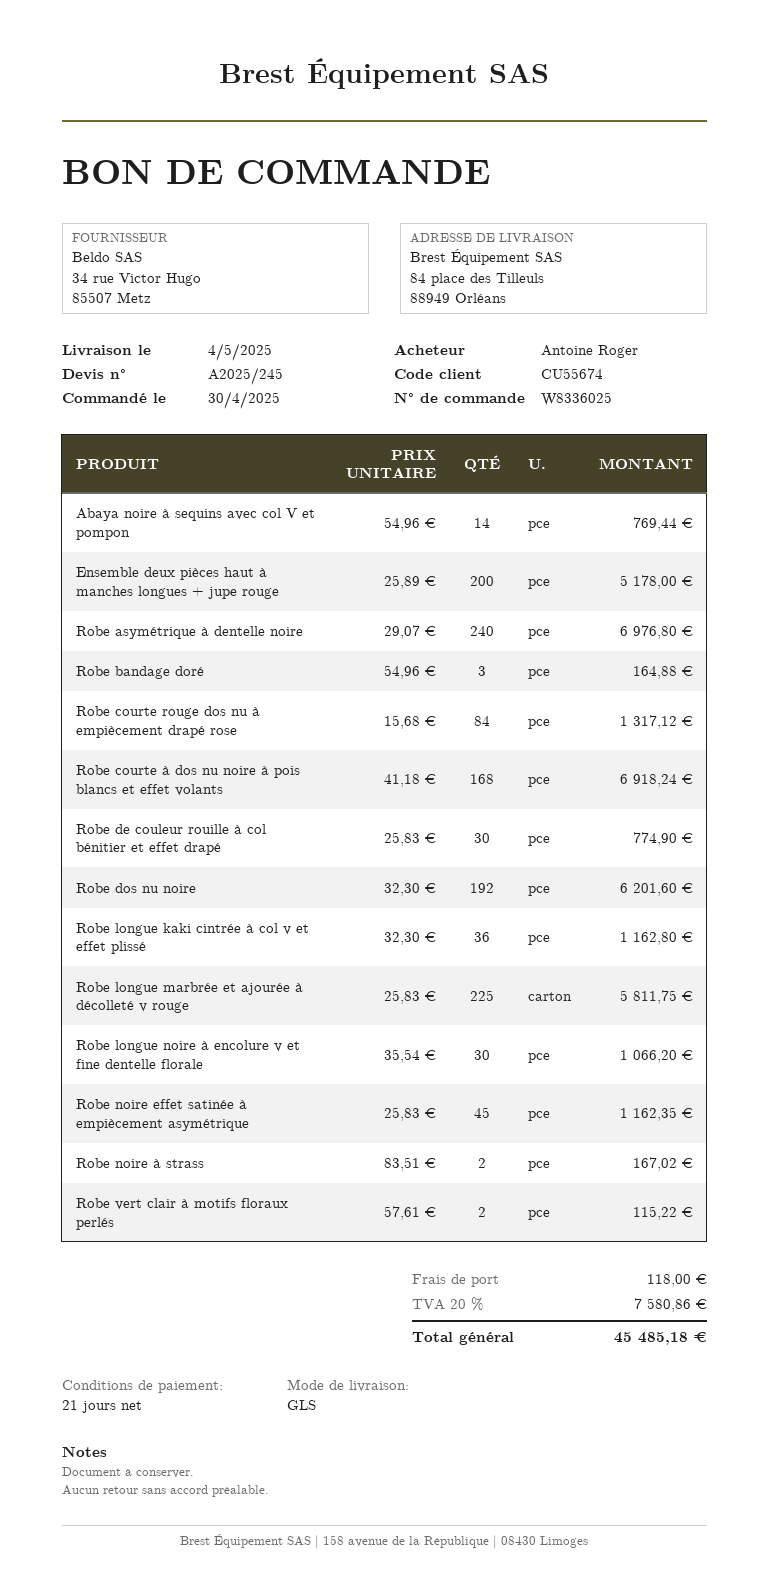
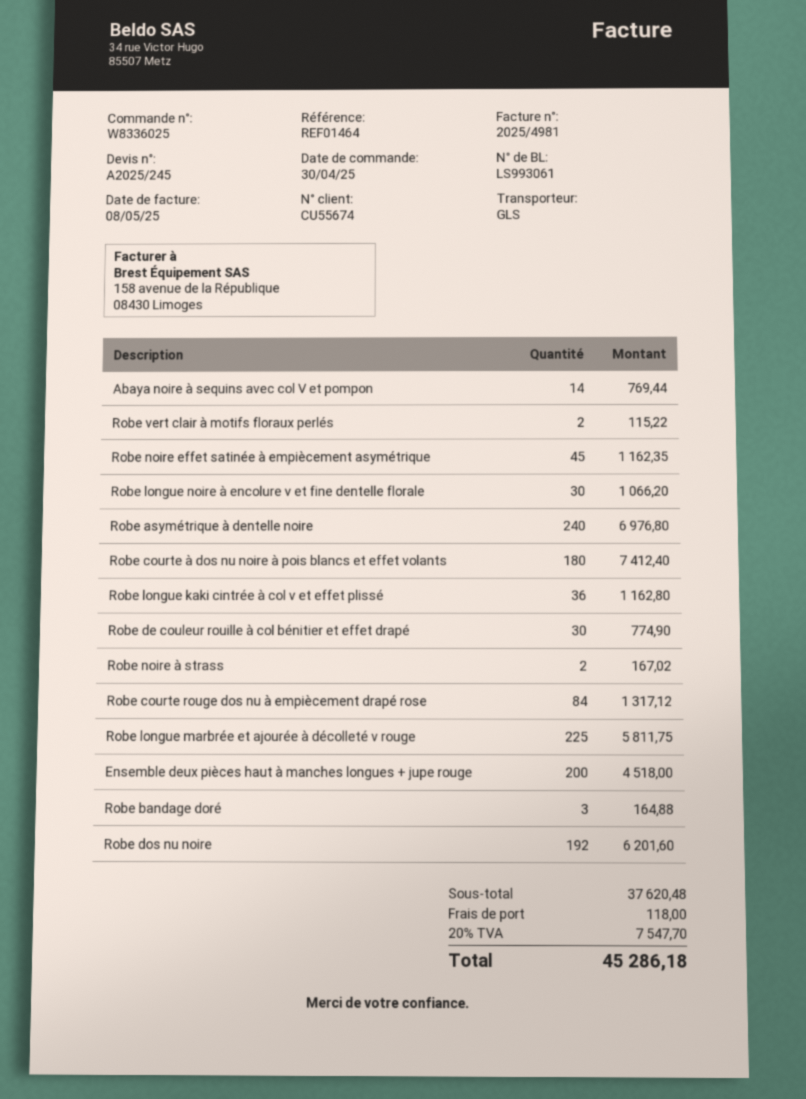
Ensemble deux pièces haut à manches longues + jupe rouge: 200 for 5178.00 -> 200 for 4518.00
Robe courte à dos nu noire à pois blancs et effet volants: 168 for 6918.24 -> 180 for 7412.40
tax: 20% = 7580.86 -> 20% = 7547.70
total: 45485.18 -> 45286.18

